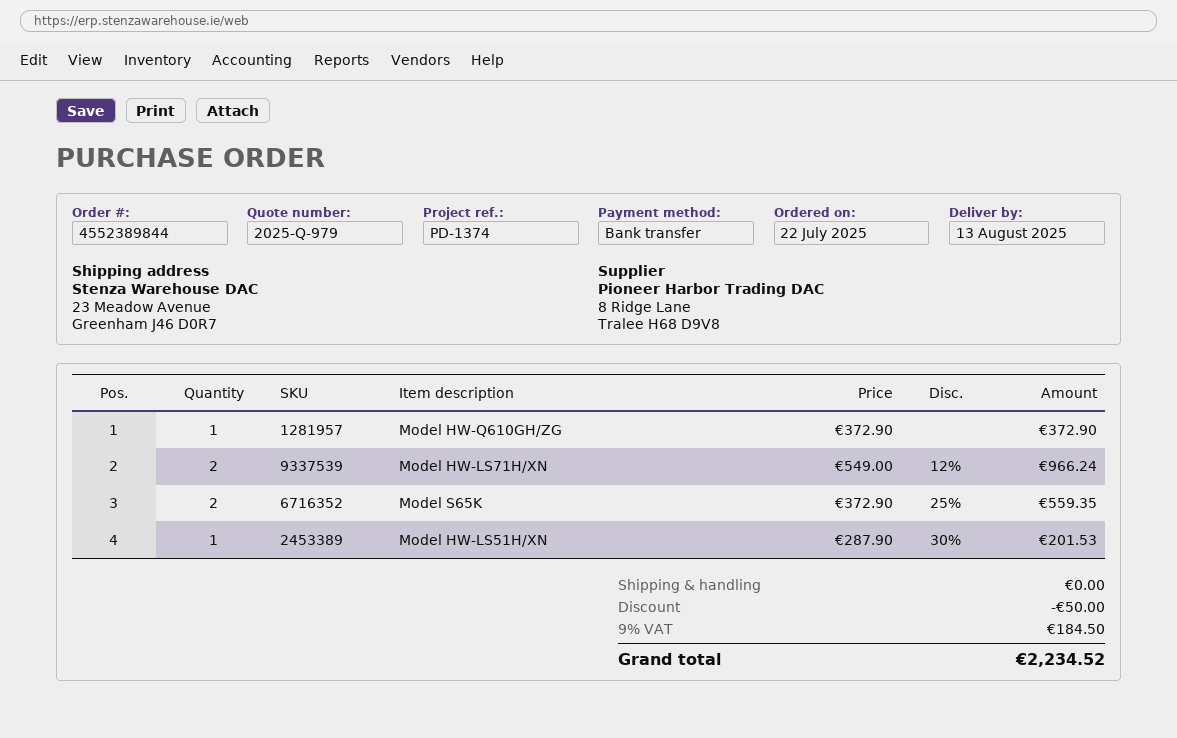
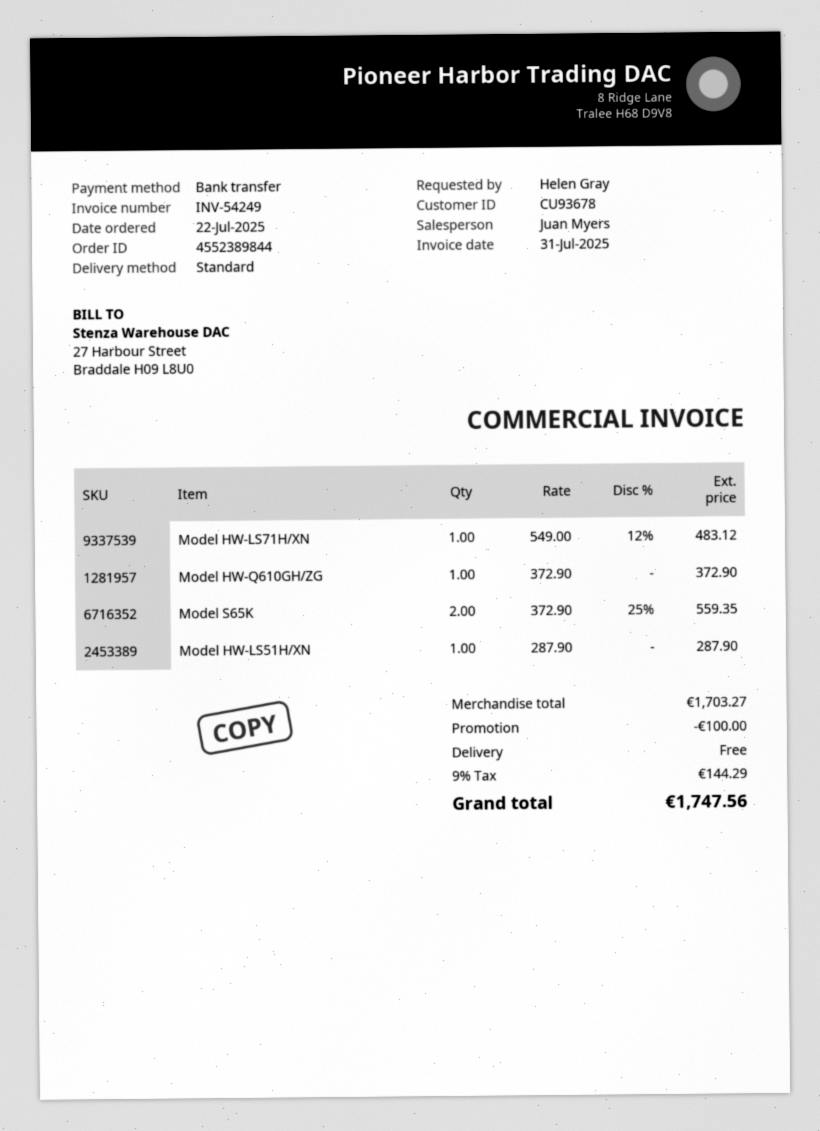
Model HW-LS71H/XN: 2 x 549.00 - 12% = 966.24 -> 1 x 549.00 - 12% = 483.12
Model HW-LS51H/XN: 1 x 287.90 - 30% = 201.53 -> 1 x 287.90 = 287.90
discount: 50.00 -> 100.00
tax: 9% = 184.50 -> 9% = 144.29
total: 2234.52 -> 1747.56

